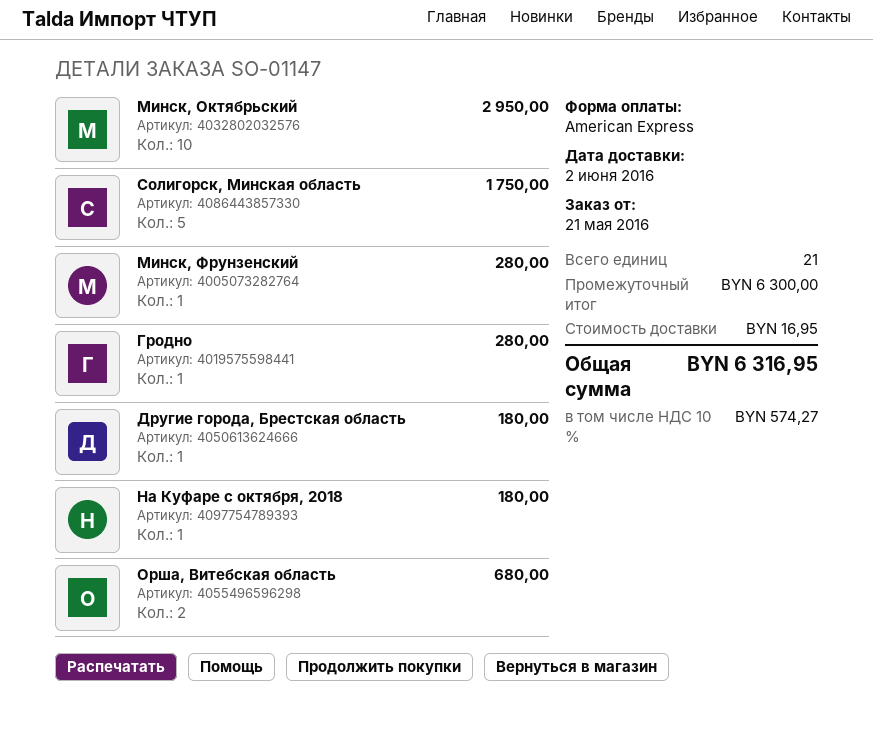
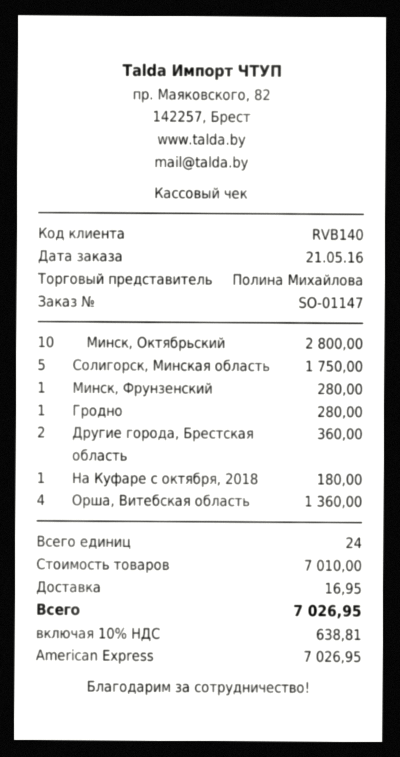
Минск, Октябрьский: 10 for 2950.00 -> 10 for 2800.00
Другие города, Брестская область: 1 for 180.00 -> 2 for 360.00
Орша, Витебская область: 2 for 680.00 -> 4 for 1360.00
total quantity: 21 -> 24
subtotal: 6300.00 -> 7010.00
tax: 10% = 574.27 -> 10% = 638.81
total: 6316.95 -> 7026.95

